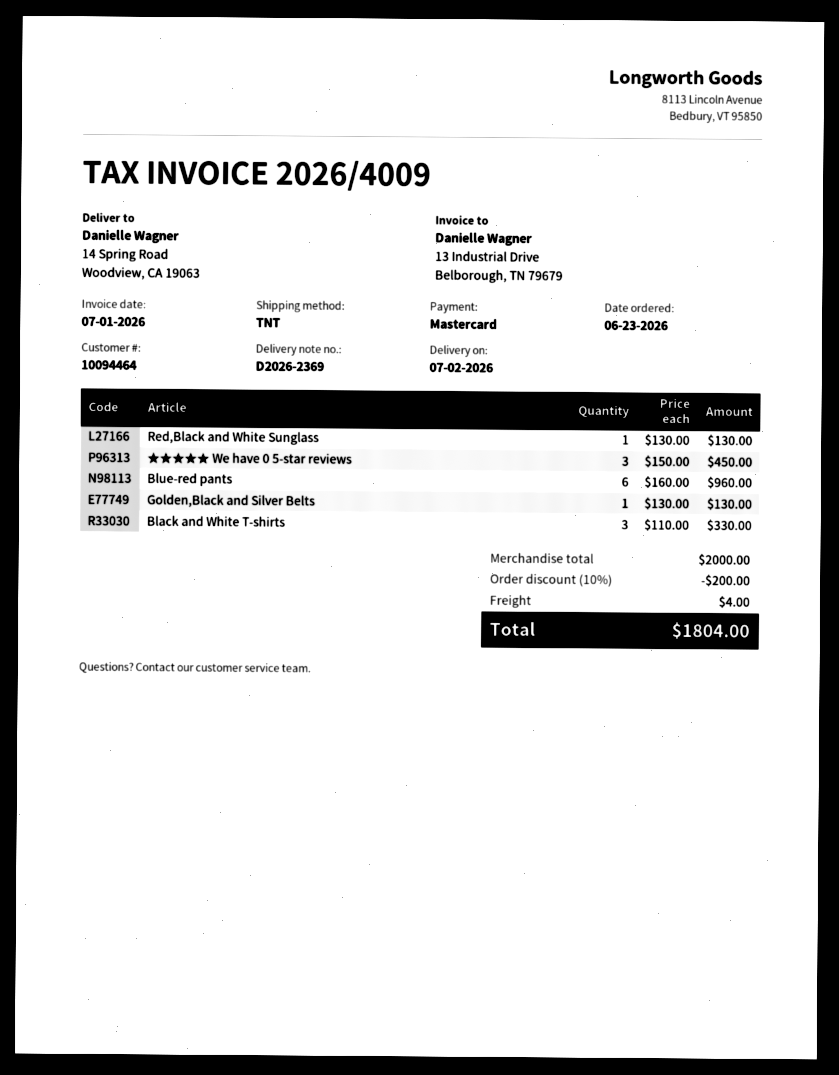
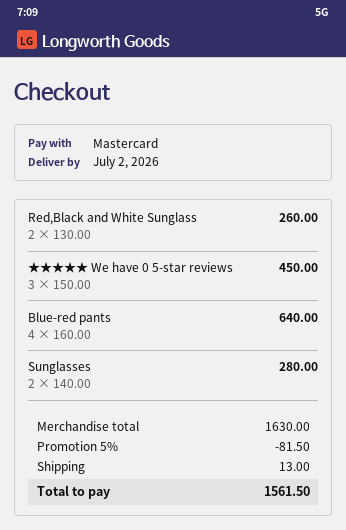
Red,Black and White Sunglass: 1 x 130.00 = 130.00 -> 2 x 130.00 = 260.00
Blue-red pants: 6 x 160.00 = 960.00 -> 4 x 160.00 = 640.00
Golden,Black and Silver Belts: 1 x 130.00 = 130.00 -> none
Black and White T-shirts: 3 x 110.00 = 330.00 -> none
Sunglasses: none -> 2 x 140.00 = 280.00
subtotal: 2000.00 -> 1630.00
discount: 10% = 200.00 -> 5% = 81.50
shipping: 4.00 -> 13.00
total: 1804.00 -> 1561.50

